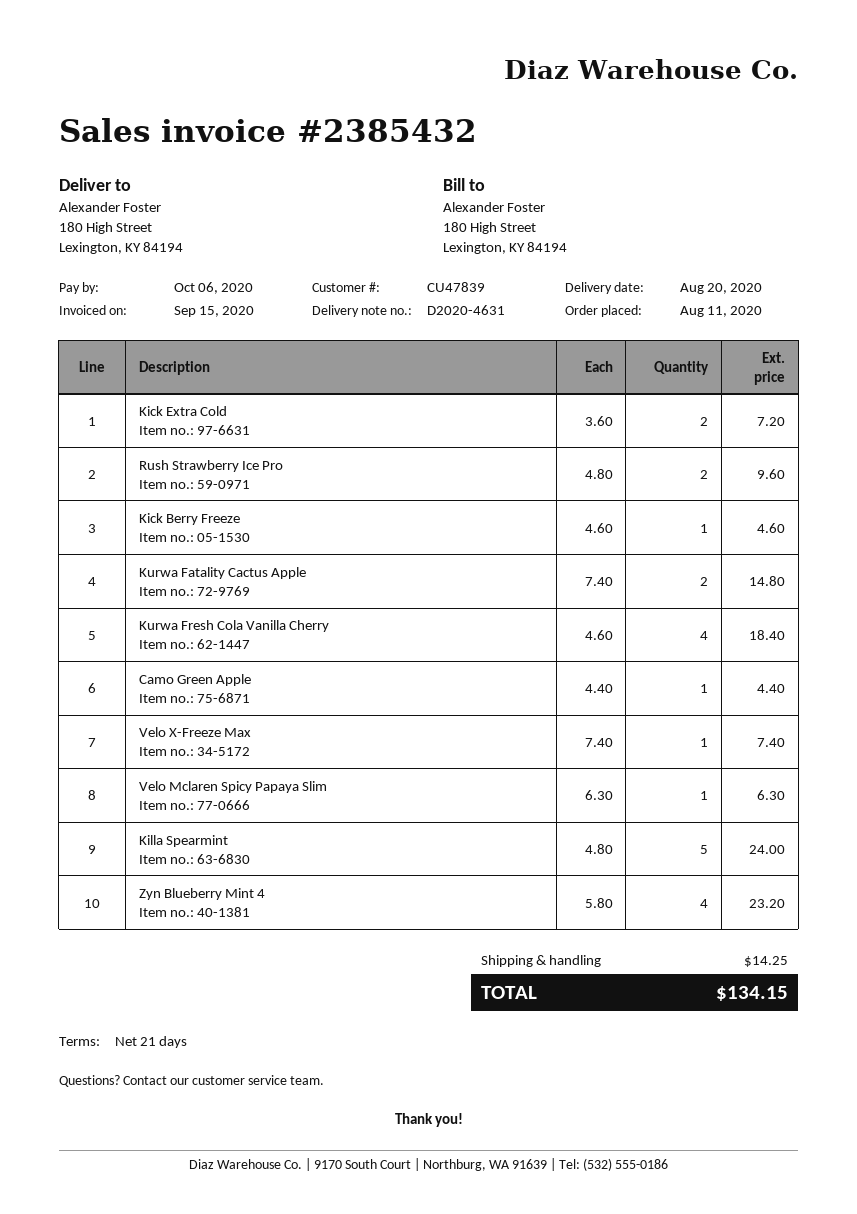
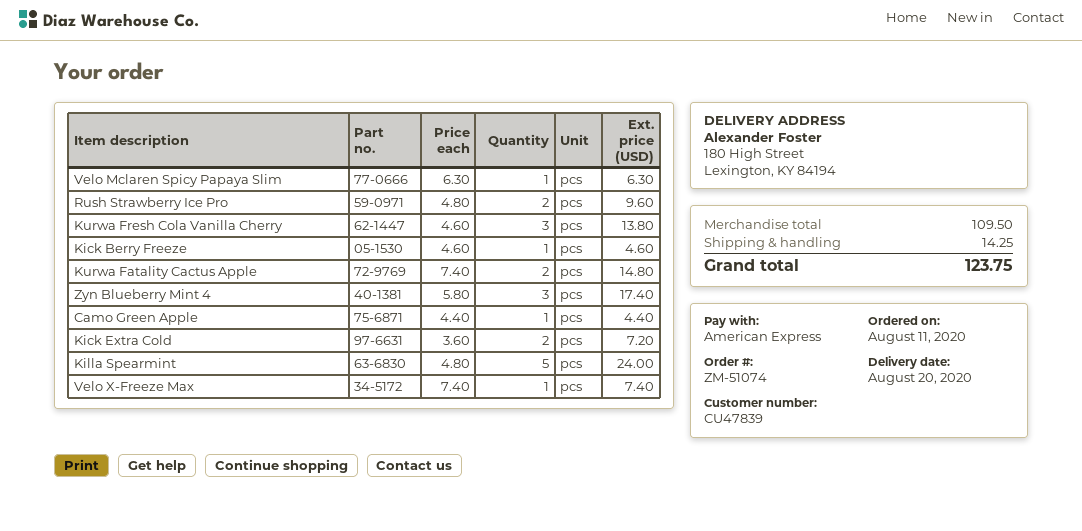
Kurwa Fresh Cola Vanilla Cherry: 4 x 4.60 = 18.40 -> 3 x 4.60 = 13.80
Zyn Blueberry Mint 4: 4 x 5.80 = 23.20 -> 3 x 5.80 = 17.40
total: 134.15 -> 123.75

